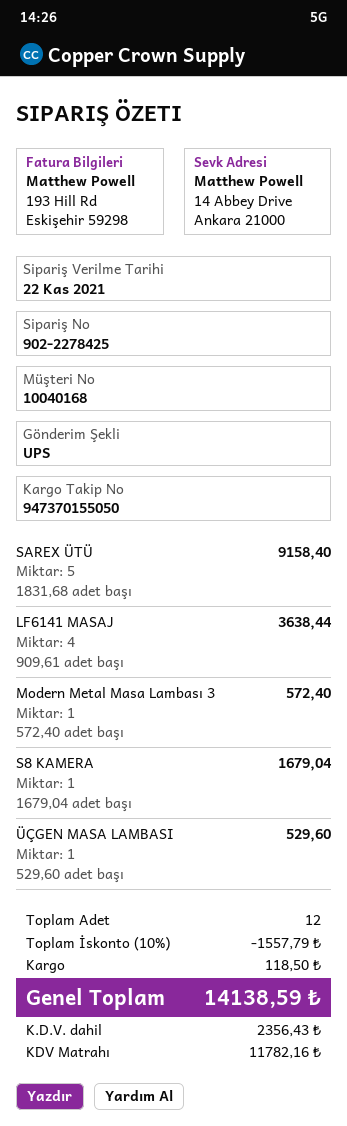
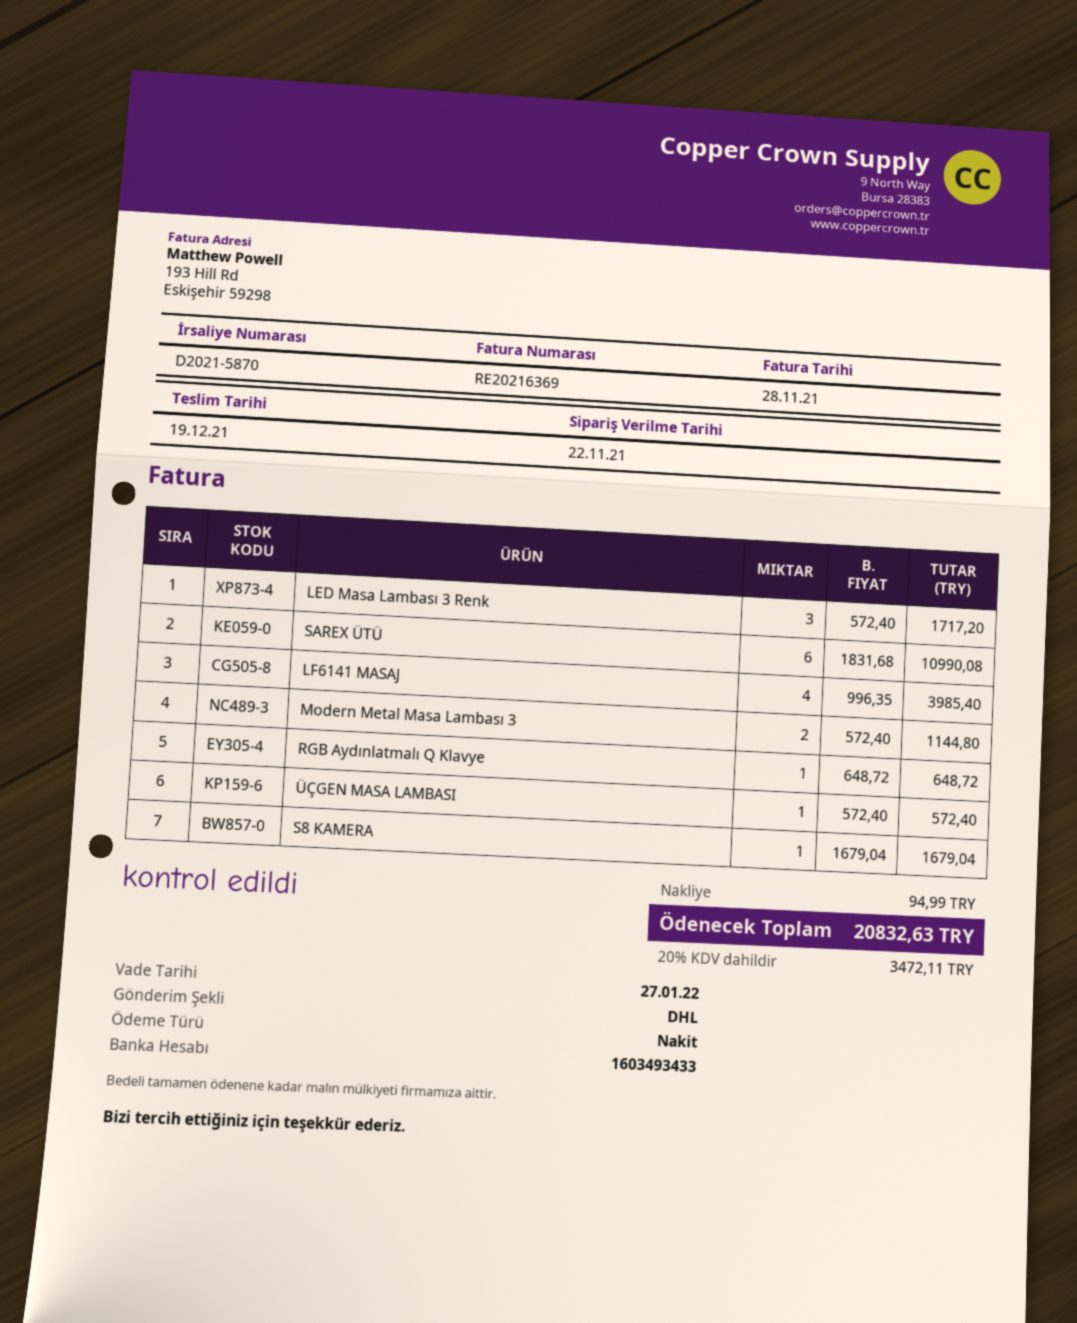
shipping method: UPS -> DHL
SAREX ÜTÜ: 5 x 1831.68 = 9158.40 -> 6 x 1831.68 = 10990.08
LF6141 MASAJ: 4 x 909.61 = 3638.44 -> 4 x 996.35 = 3985.40
Modern Metal Masa Lambası 3: 1 x 572.40 = 572.40 -> 2 x 572.40 = 1144.80
ÜÇGEN MASA LAMBASI: 1 x 529.60 = 529.60 -> 1 x 572.40 = 572.40
LED Masa Lambası 3 Renk: none -> 3 x 572.40 = 1717.20
RGB Aydınlatmalı Q Klavye: none -> 1 x 648.72 = 648.72
discount: 10% = 1557.79 -> none
shipping: 118.50 -> 94.99
tax: 2356.43 -> 3472.11
total: 14138.59 -> 20832.63

